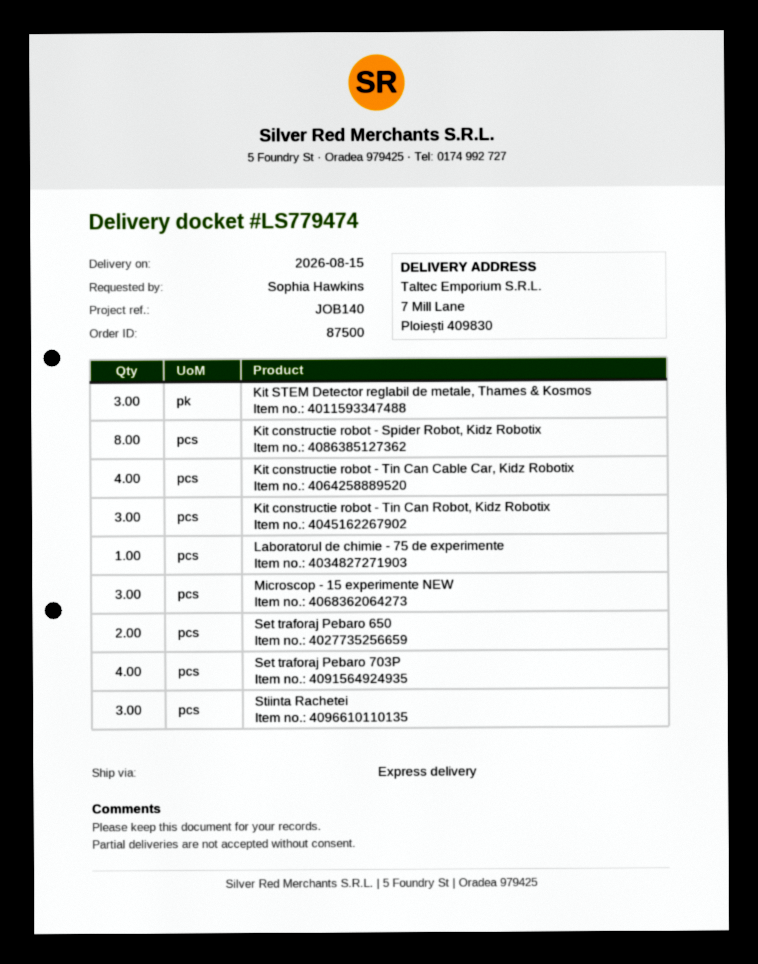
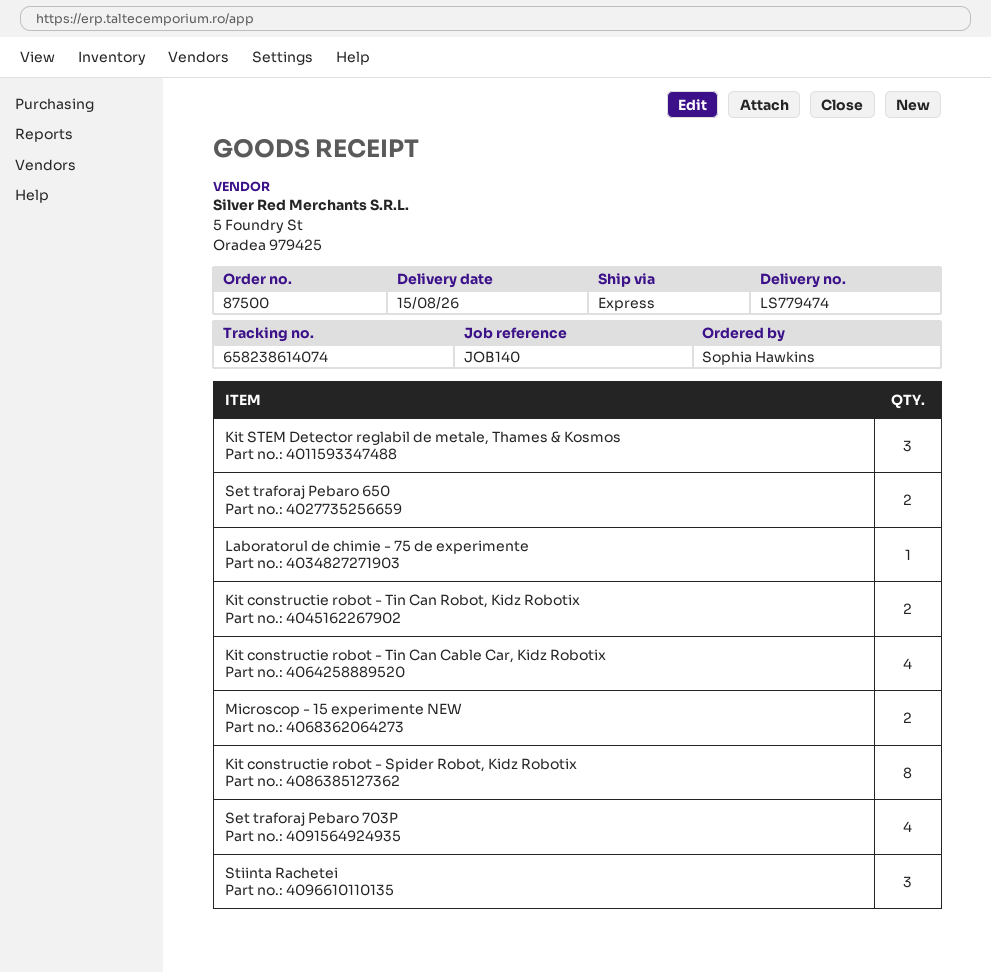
Kit constructie robot - Tin Can Robot, Kidz Robotix: 3 -> 2
Microscop - 15 experimente NEW: 3 -> 2

